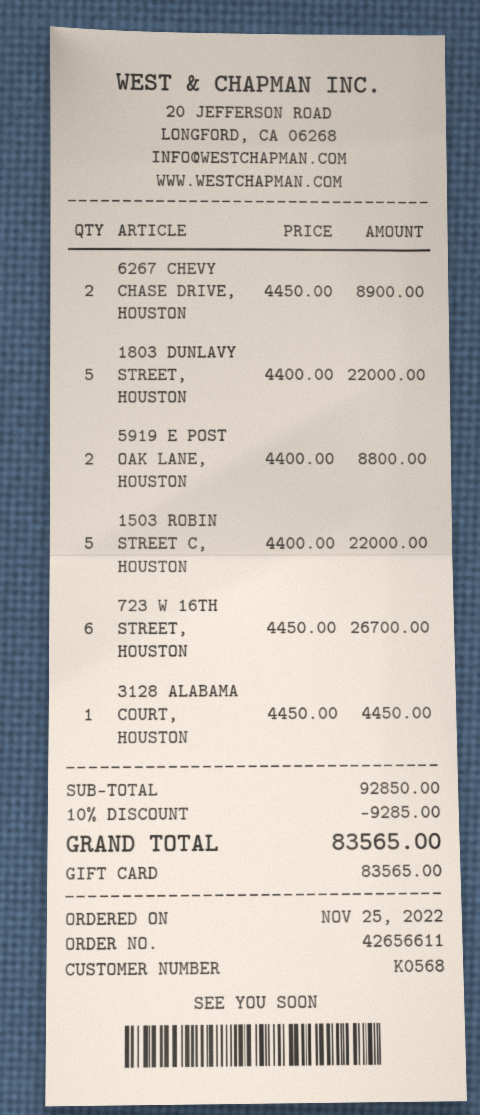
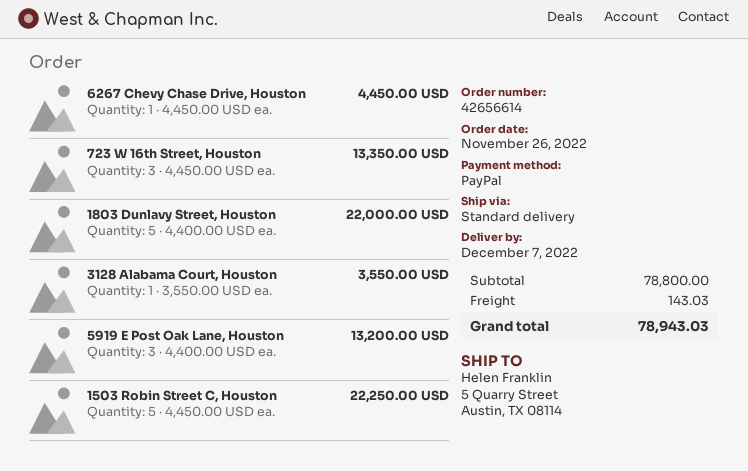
order number: 42656611 -> 42656614
order date: 2022-11-25 -> 2022-11-26
payment method: gift card -> PayPal
6267 CHEVY CHASE DRIVE, HOUSTON: 2 x 4450.00 = 8900.00 -> 1 x 4450.00 = 4450.00
5919 E POST OAK LANE, HOUSTON: 2 x 4400.00 = 8800.00 -> 3 x 4400.00 = 13200.00
1503 ROBIN STREET C, HOUSTON: 5 x 4400.00 = 22000.00 -> 5 x 4450.00 = 22250.00
723 W 16TH STREET, HOUSTON: 6 x 4450.00 = 26700.00 -> 3 x 4450.00 = 13350.00
3128 ALABAMA COURT, HOUSTON: 1 x 4450.00 = 4450.00 -> 1 x 3550.00 = 3550.00
subtotal: 92850.00 -> 78800.00
discount: 10% = 9285.00 -> none
shipping: none -> 143.03
total: 83565.00 -> 78943.03

